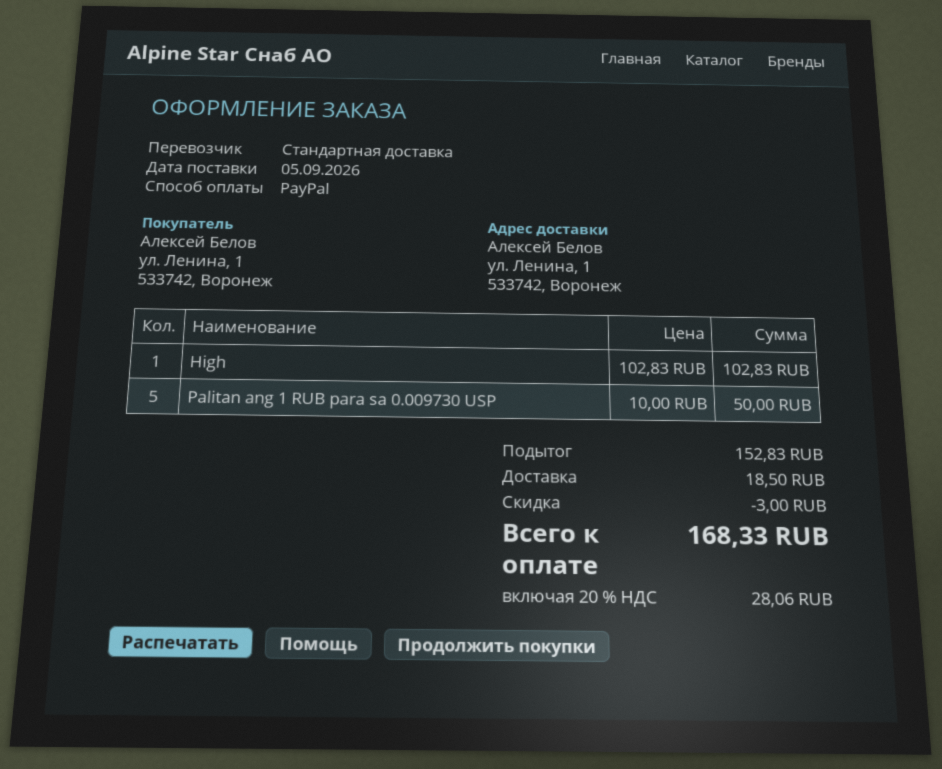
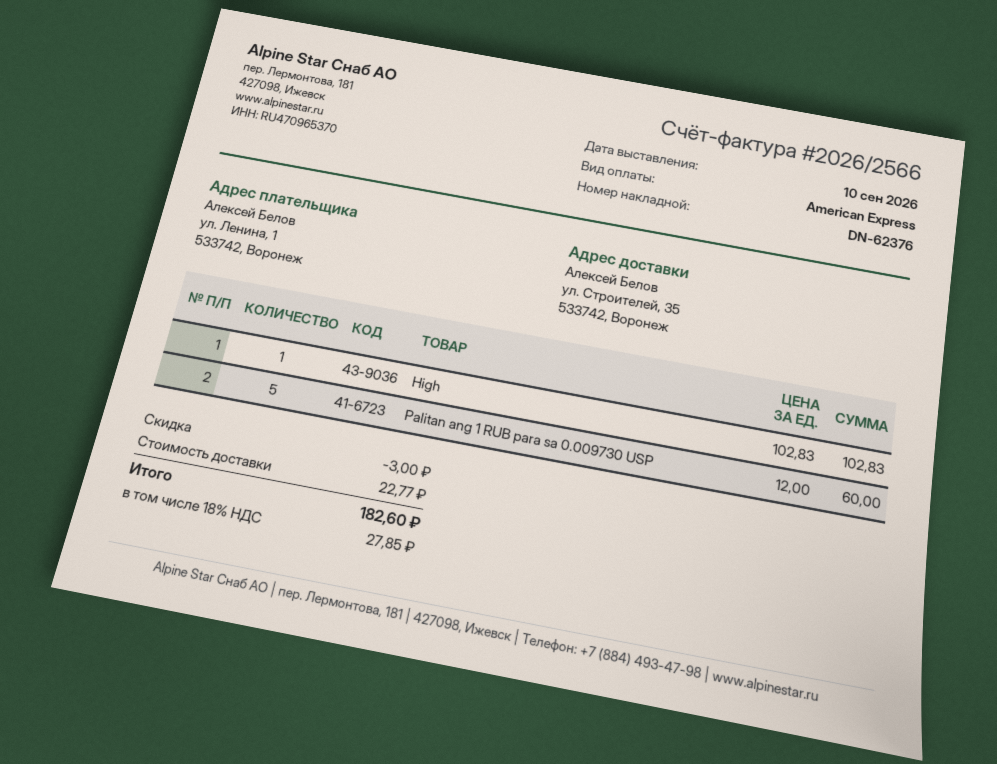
payment method: PayPal -> American Express
ship to: ул. Ленина, 1, 533742, Воронеж -> ул. Строителей, 35, 533742, Воронеж
Palitan ang 1 RUB para sa 0.009730 USP: 5 x 10.00 = 50.00 -> 5 x 12.00 = 60.00
shipping: 18.50 -> 22.77
tax: 20% = 28.06 -> 18% = 27.85
total: 168.33 -> 182.60

